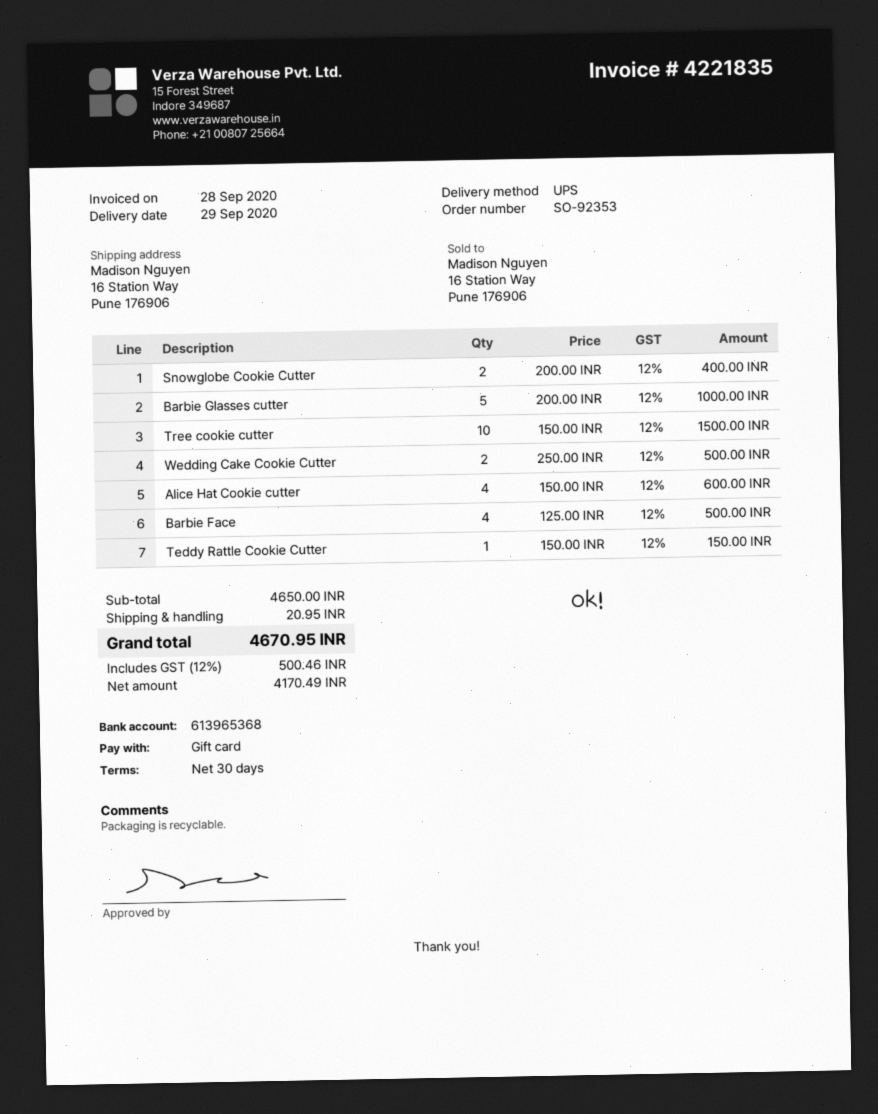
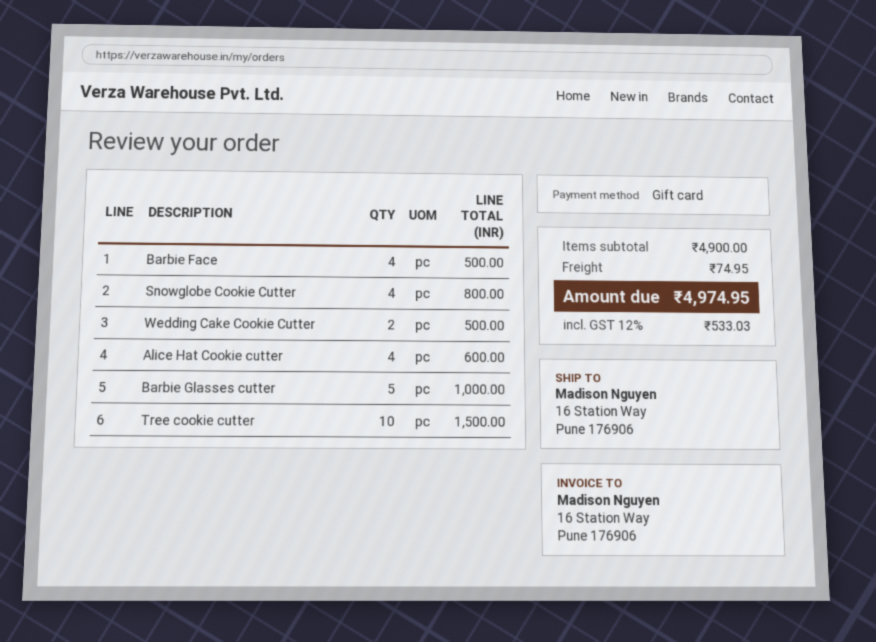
Snowglobe Cookie Cutter: 2 for 400.00 -> 4 for 800.00
Teddy Rattle Cookie Cutter: 1 for 150.00 -> none
subtotal: 4650.00 -> 4900.00
shipping: 20.95 -> 74.95
tax: 12% = 500.46 -> 12% = 533.03
total: 4670.95 -> 4974.95

